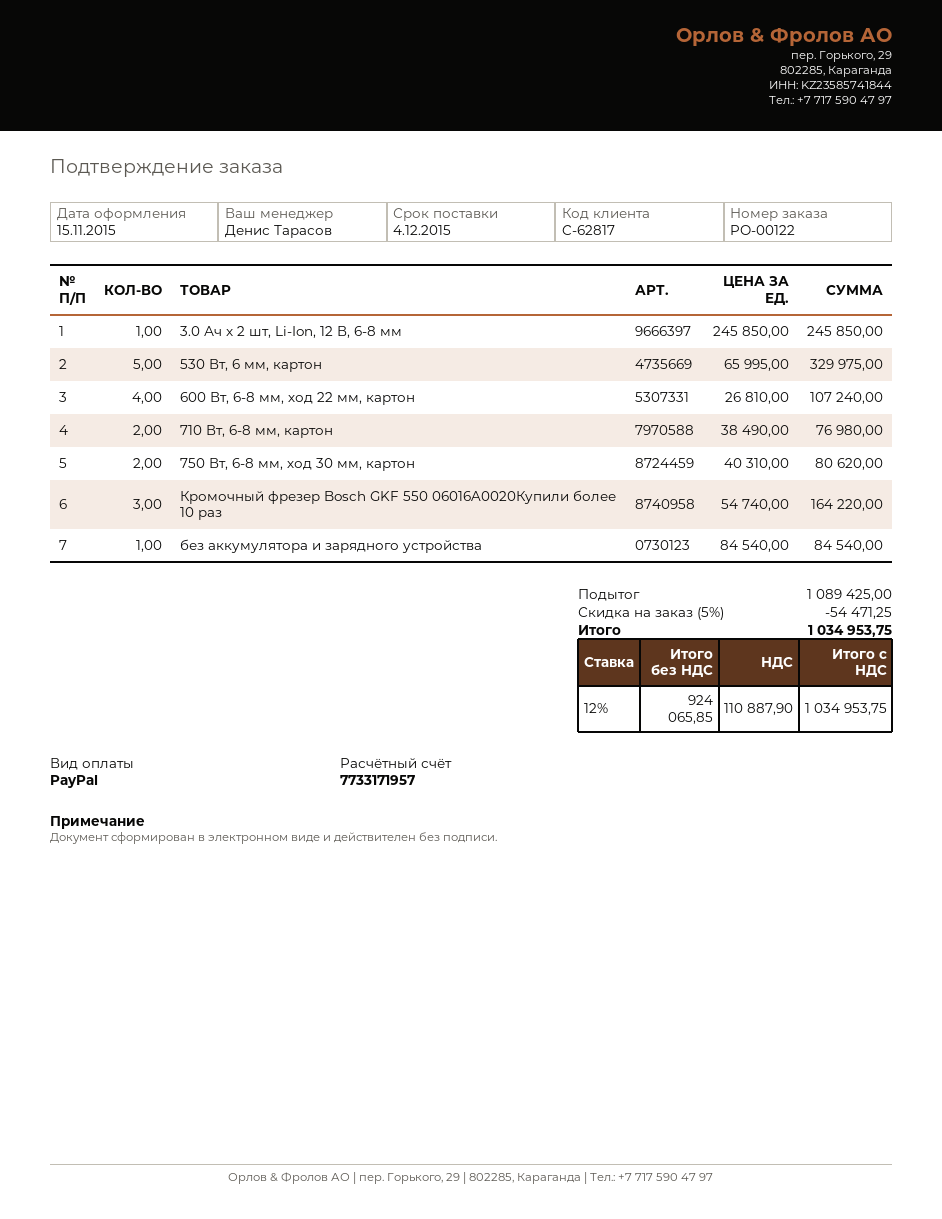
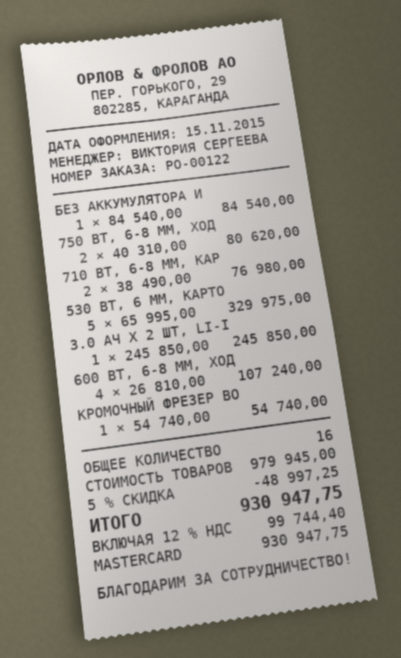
sales rep: Денис Тарасов -> ВИКТОРИЯ СЕРГЕЕВА
payment method: PayPal -> Mastercard
Кромочный фрезер Bosch GKF 550 06016A0020Купили более 10 раз: 3 x 54740.00 = 164220.00 -> 1 x 54740.00 = 54740.00
subtotal: 1089425.00 -> 979945.00
discount: 5% = 54471.25 -> 5% = 48997.25
tax: 12% = 110887.90 -> 12% = 99744.40
total: 1034953.75 -> 930947.75

